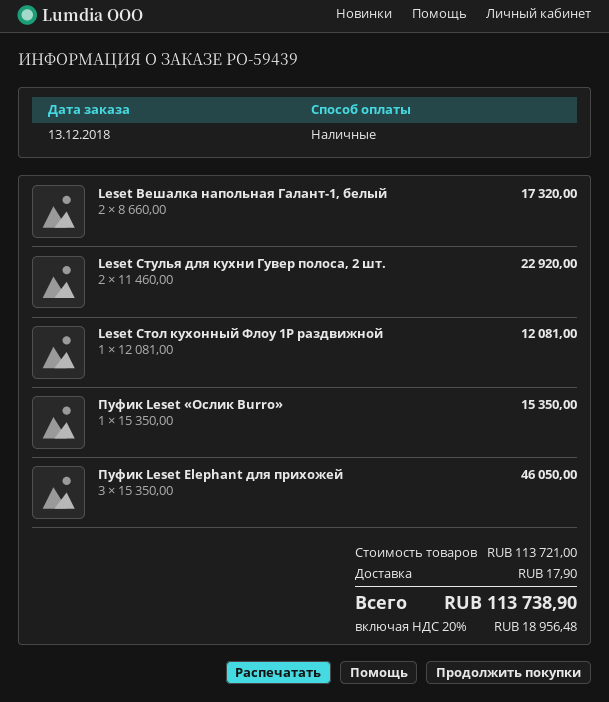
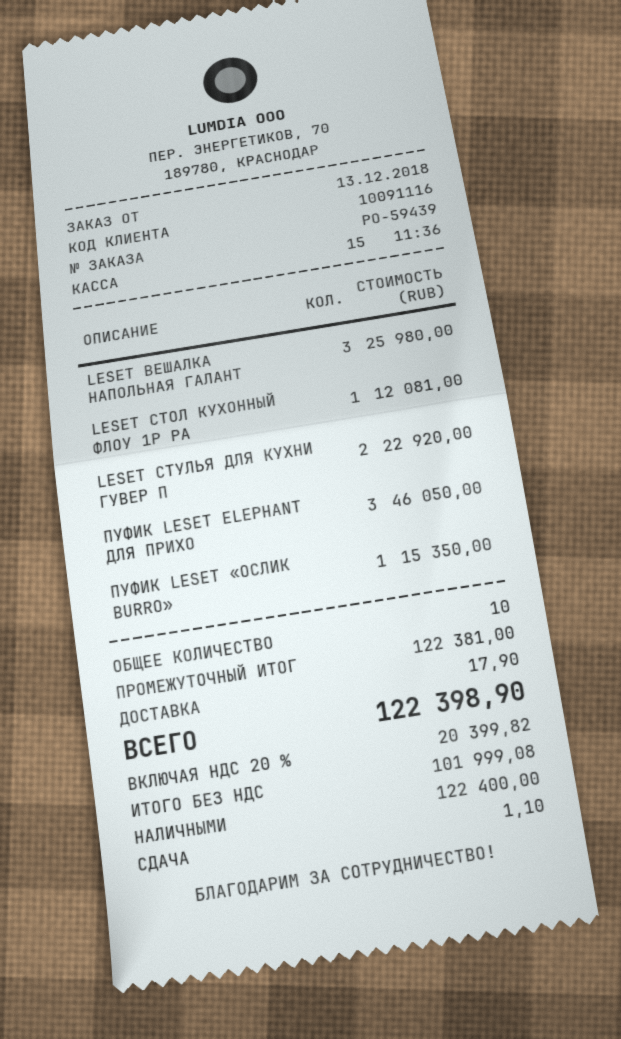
Leset Вешалка напольная Галант-1, белый: 2 for 17320.00 -> 3 for 25980.00
subtotal: 113721.00 -> 122381.00
tax: 20% = 18956.48 -> 20% = 20399.82
total: 113738.90 -> 122398.90

